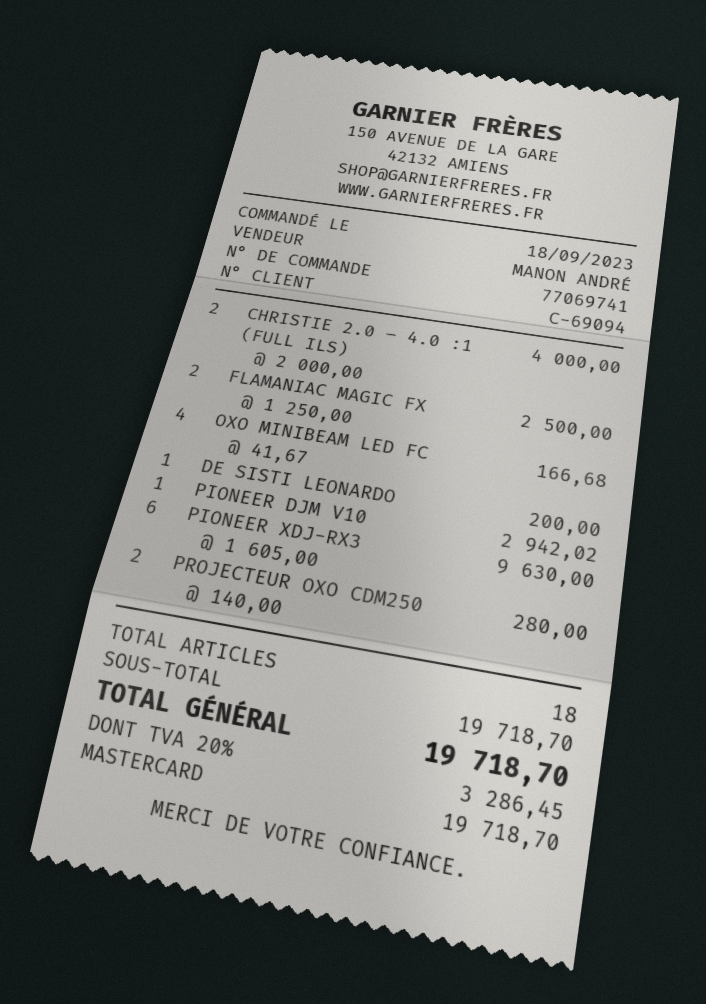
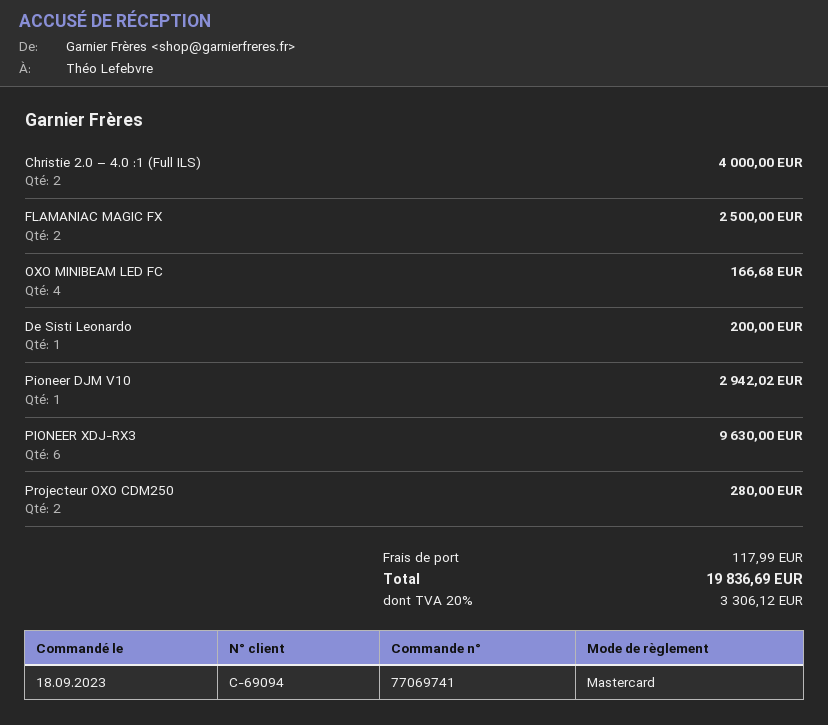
shipping: none -> 117.99
tax: 20% = 3286.45 -> 20% = 3306.12
total: 19718.70 -> 19836.69

